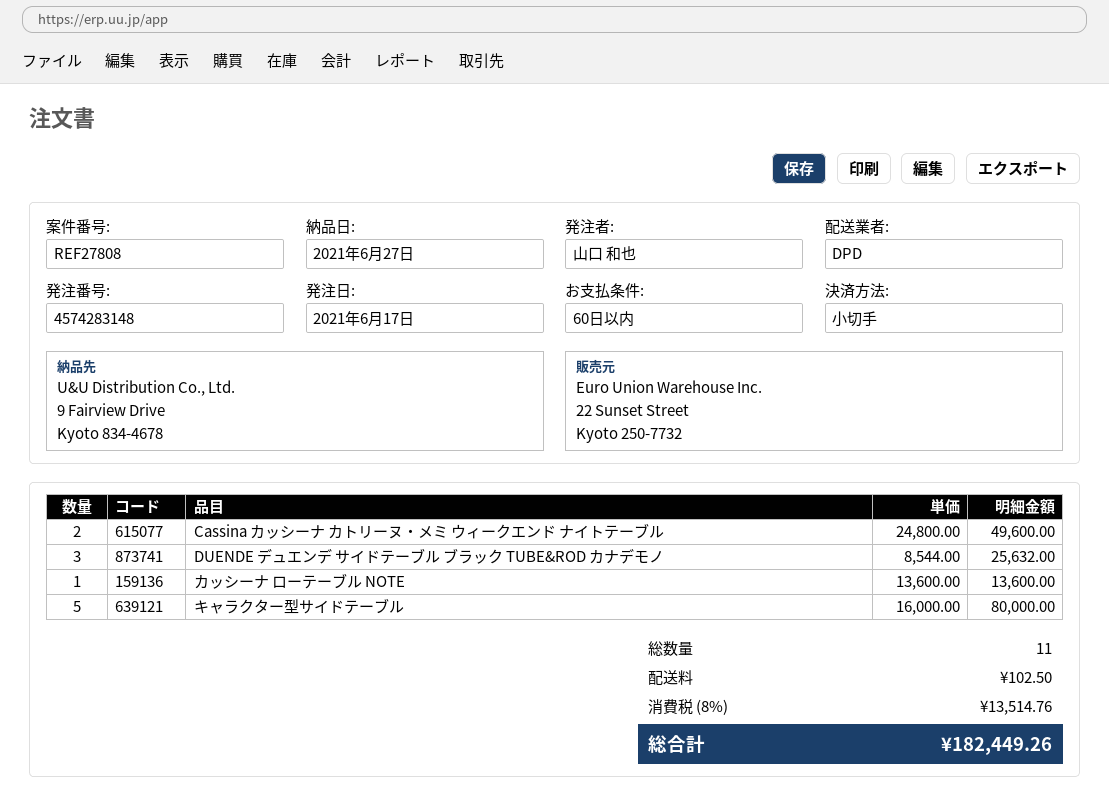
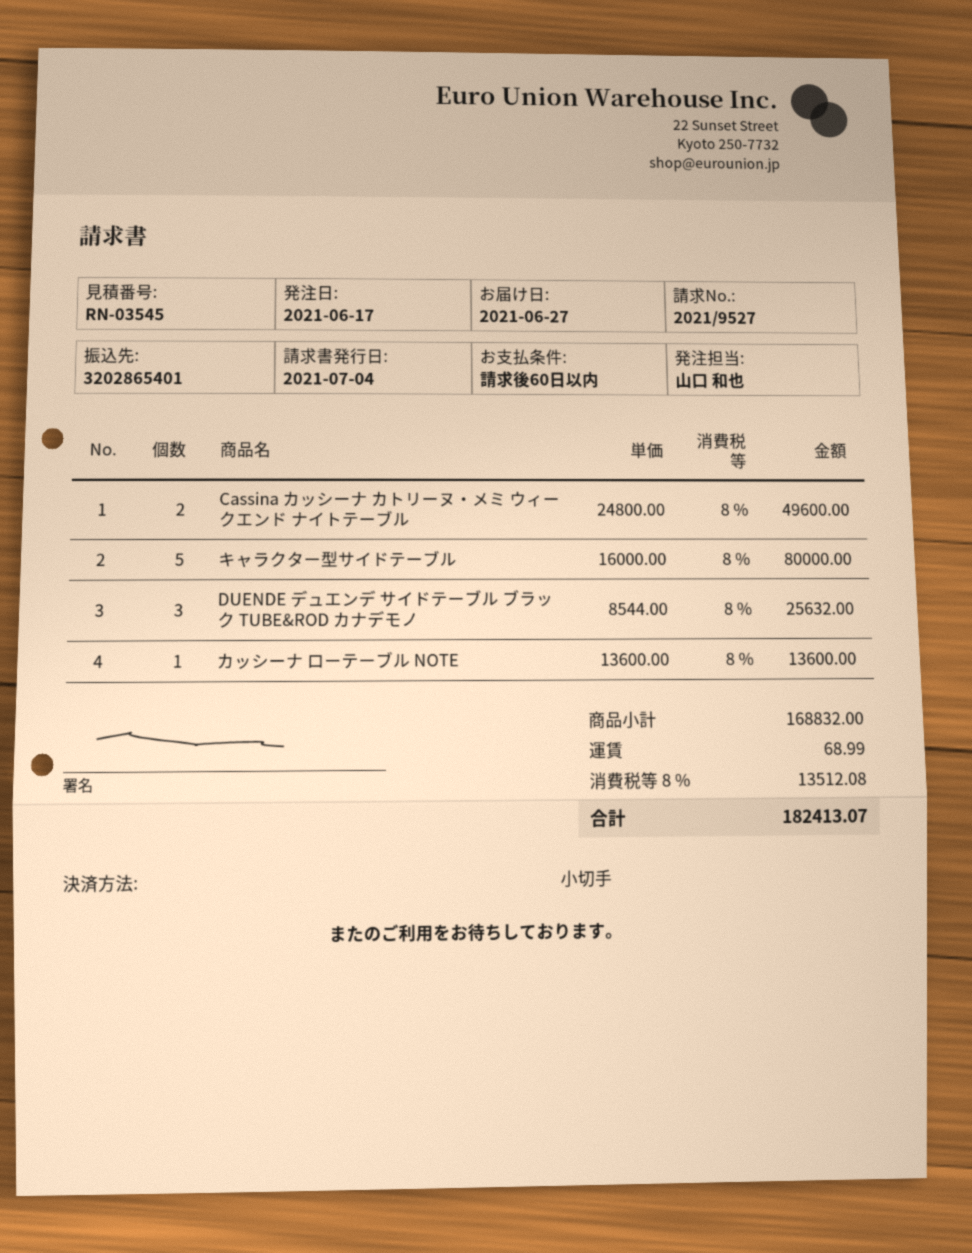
shipping: 102.50 -> 68.99
tax: 8% = 13514.76 -> 8% = 13512.08
total: 182449.26 -> 182413.07

